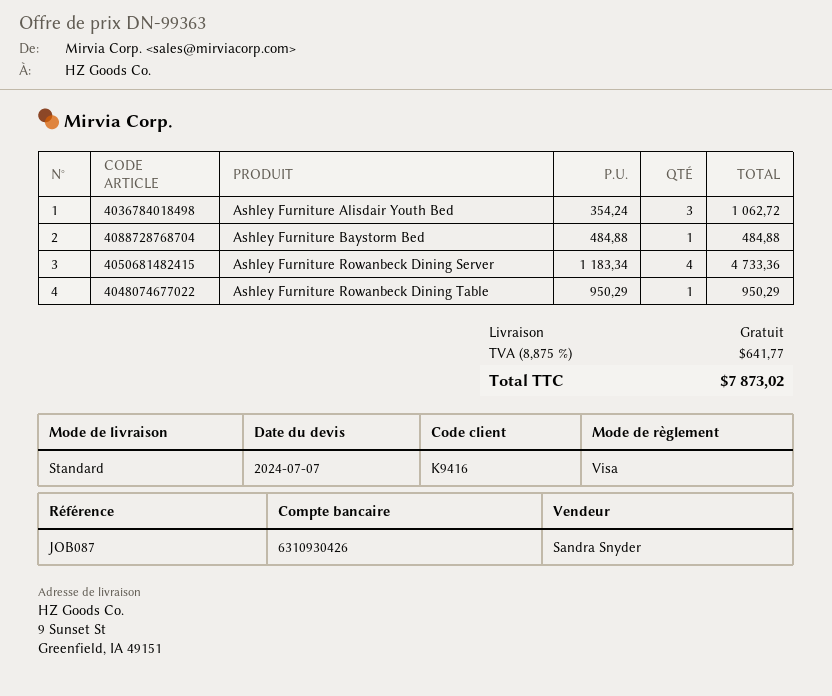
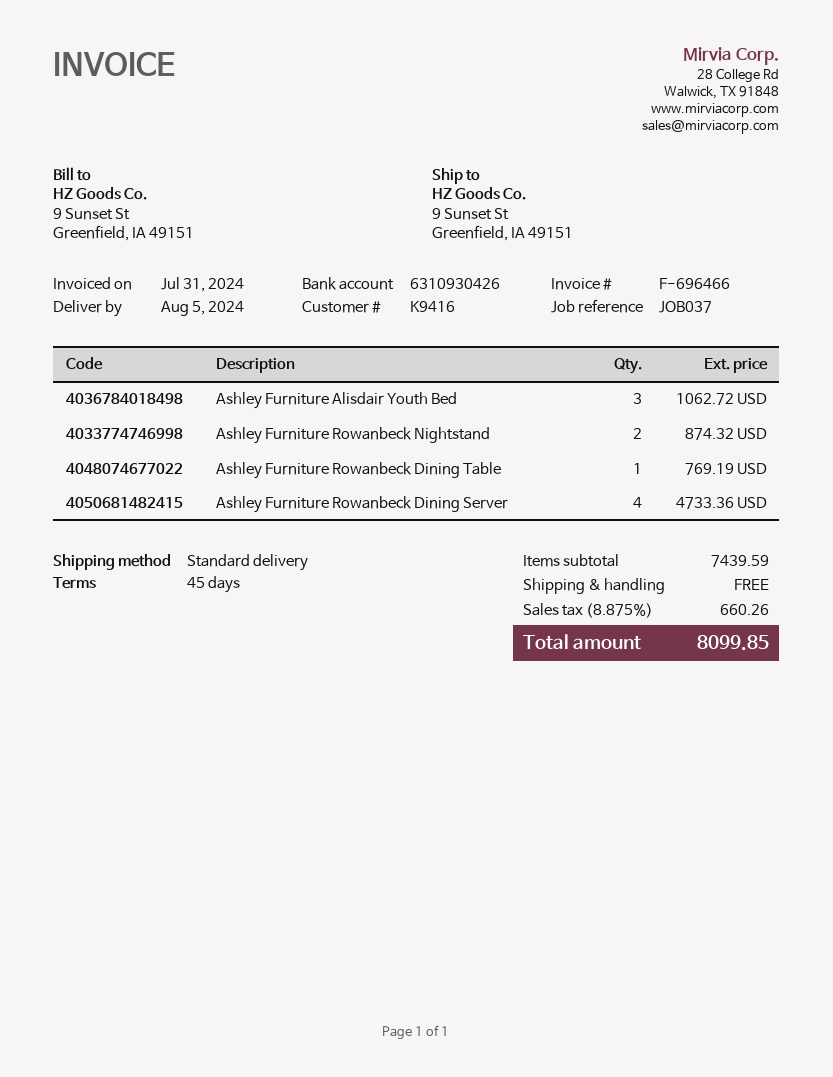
reference: JOB087 -> JOB037
Ashley Furniture Baystorm Bed: 1 for 484.88 -> none
Ashley Furniture Rowanbeck Dining Table: 1 for 950.29 -> 1 for 769.19
Ashley Furniture Rowanbeck Nightstand: none -> 2 for 874.32
tax: 8.875% = 641.77 -> 8.875% = 660.26
total: 7873.02 -> 8099.85

